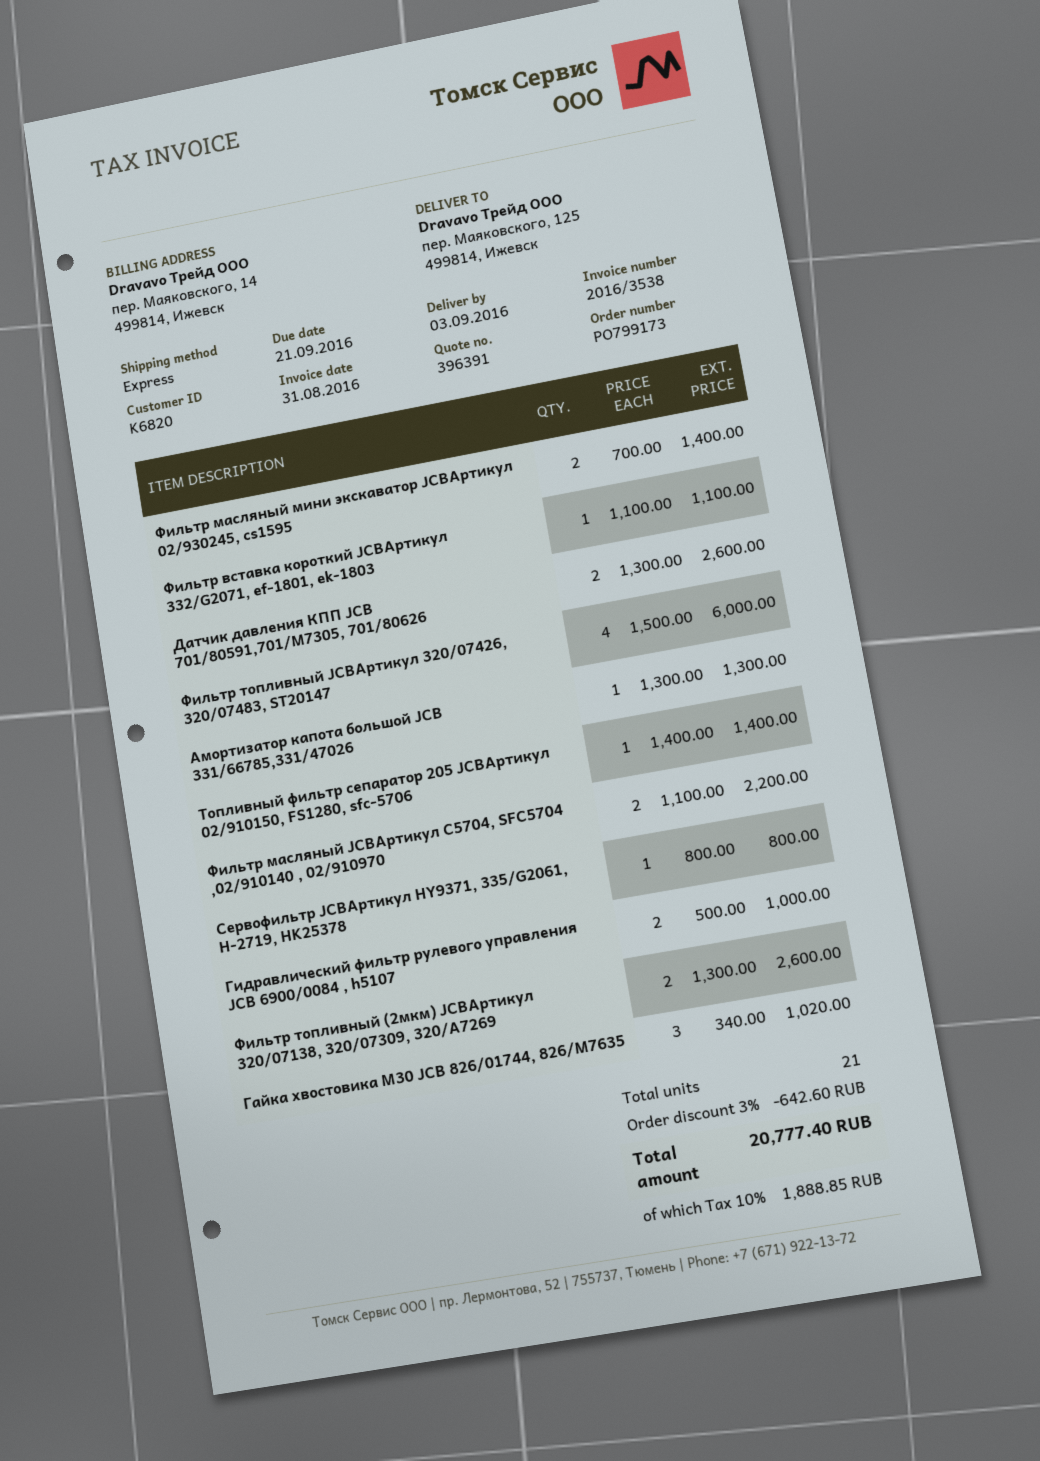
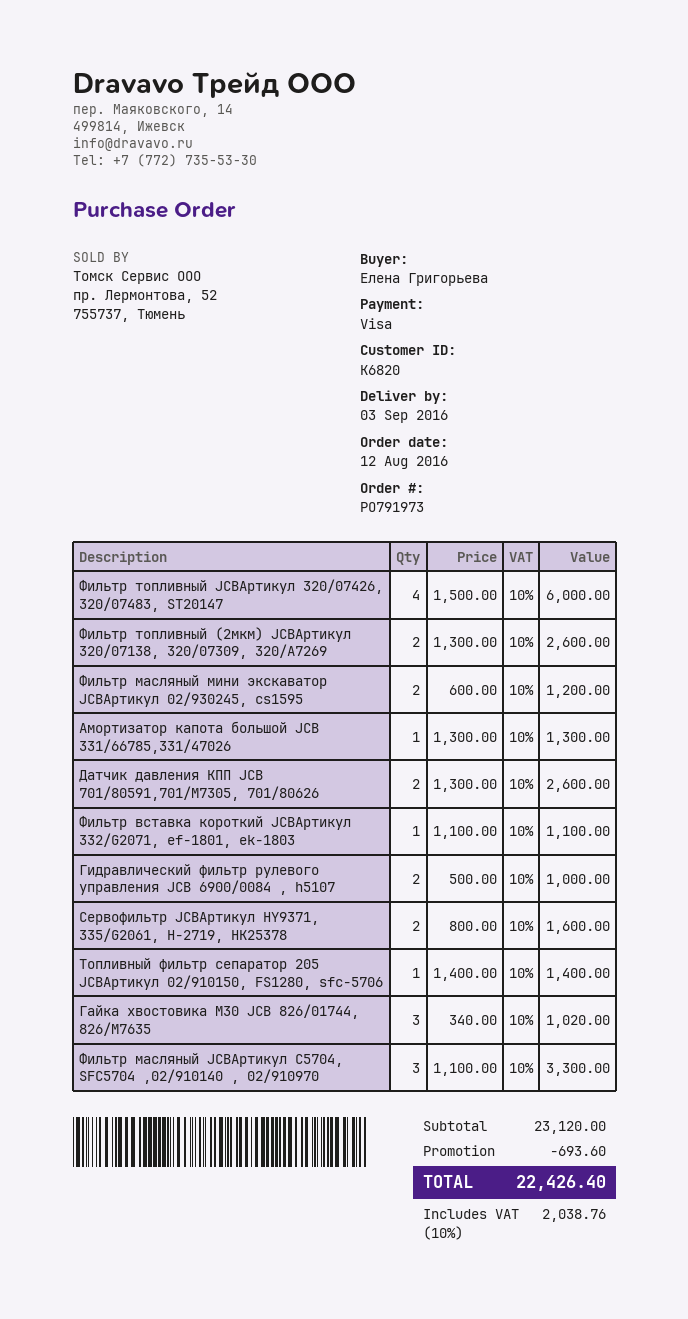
order number: PO799173 -> PO791973
Фильтр масляный мини экскаватор JCBАртикул 02/930245, cs1595: 2 x 700.00 = 1400.00 -> 2 x 600.00 = 1200.00
Фильтр масляный JCBАртикул C5704, SFC5704 ,02/910140 , 02/910970: 2 x 1100.00 = 2200.00 -> 3 x 1100.00 = 3300.00
Сервофильтр JCBАртикул HY9371, 335/G2061, H-2719, HK25378: 1 x 800.00 = 800.00 -> 2 x 800.00 = 1600.00
discount: 642.60 -> 693.60
tax: 10% = 1888.85 -> 10% = 2038.76
total: 20777.40 -> 22426.40

